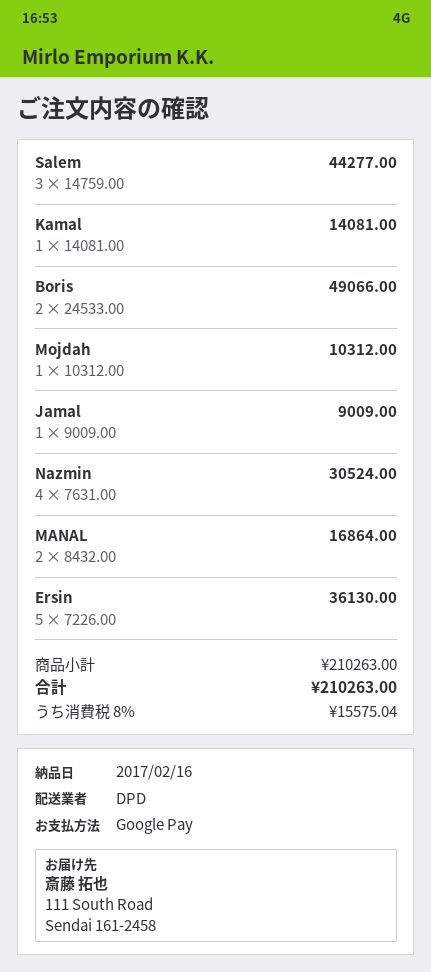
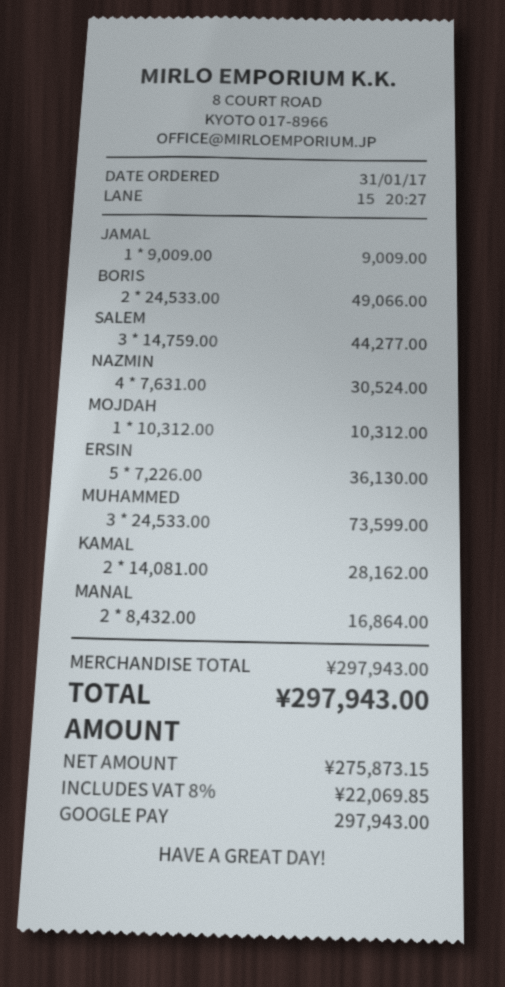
Kamal: 1 x 14081.00 = 14081.00 -> 2 x 14081.00 = 28162.00
MUHAMMED: none -> 3 x 24533.00 = 73599.00
subtotal: 210263.00 -> 297943.00
tax: 8% = 15575.04 -> 8% = 22069.85
total: 210263.00 -> 297943.00

